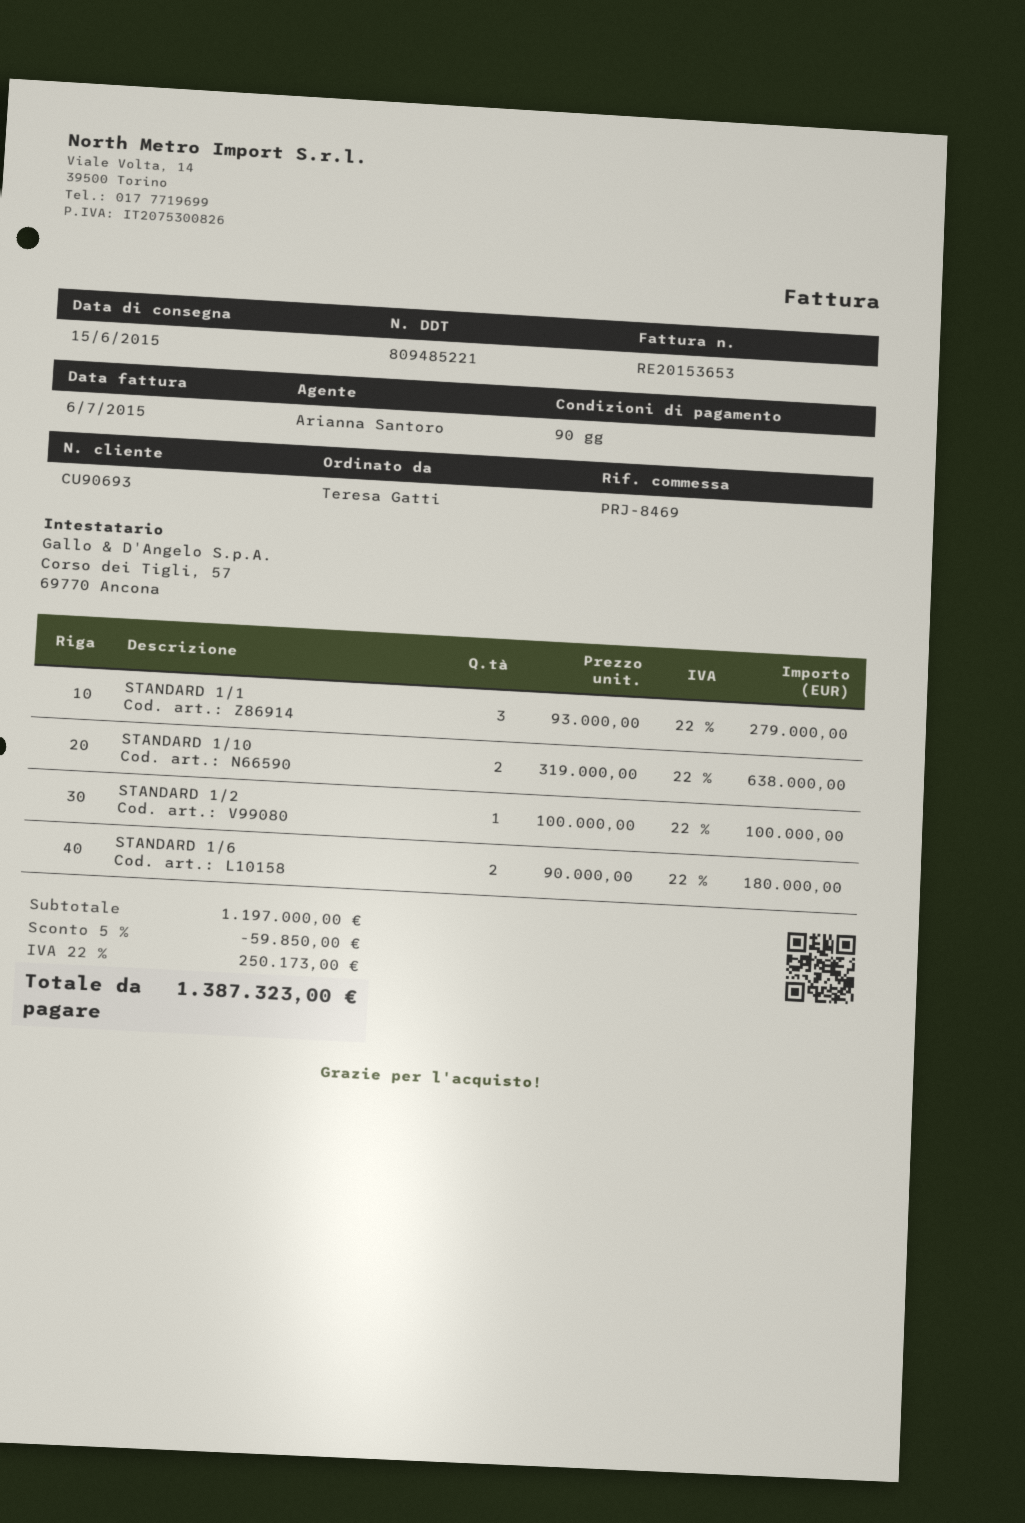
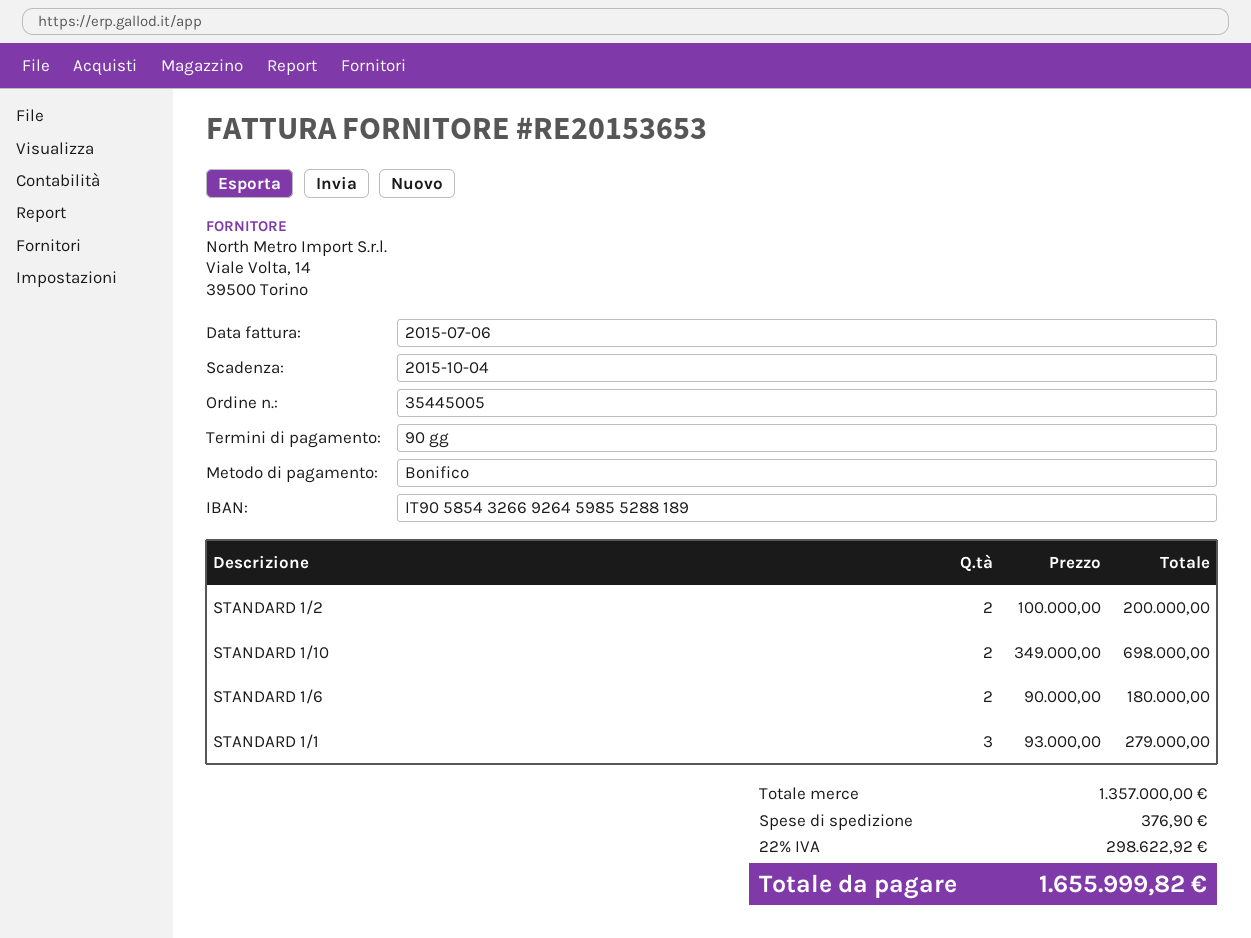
STANDARD 1/10: 2 x 319000.00 = 638000.00 -> 2 x 349000.00 = 698000.00
STANDARD 1/2: 1 x 100000.00 = 100000.00 -> 2 x 100000.00 = 200000.00
subtotal: 1197000.00 -> 1357000.00
discount: 5% = 59850.00 -> none
shipping: none -> 376.90
tax: 22% = 250173.00 -> 22% = 298622.92
total: 1387323.00 -> 1655999.82

